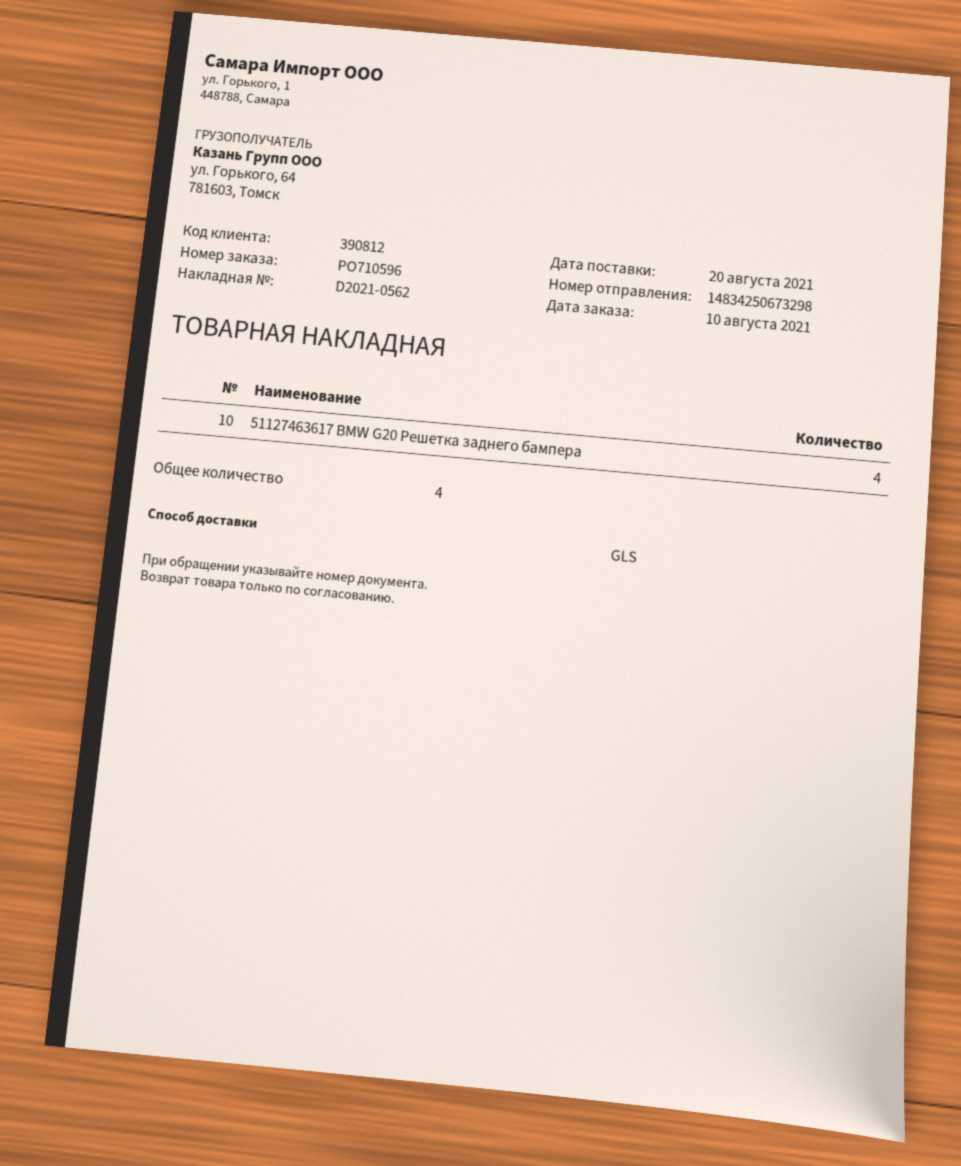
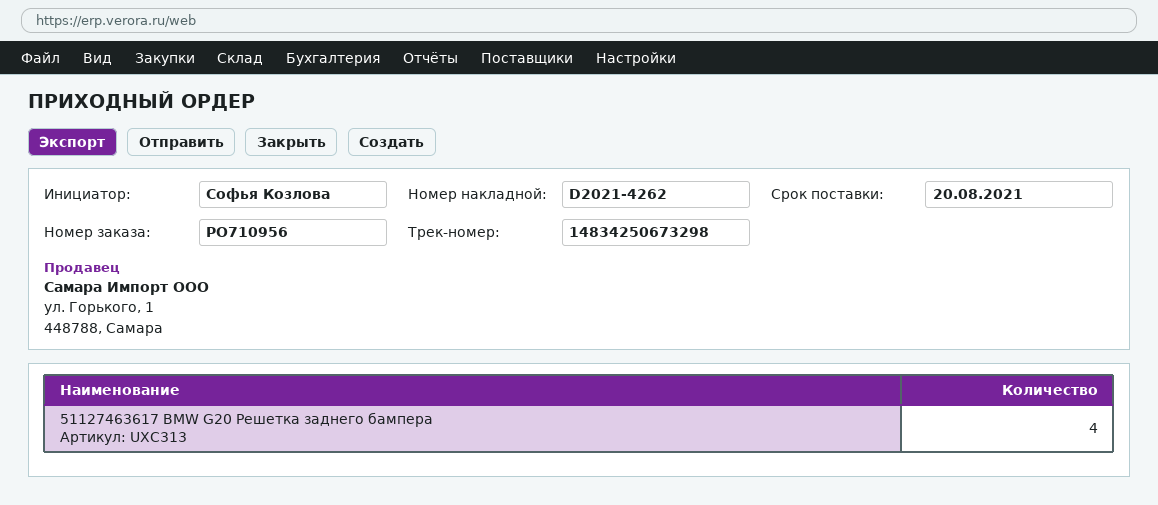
order number: PO710596 -> PO710956
delivery note number: D2021-0562 -> D2021-4262

